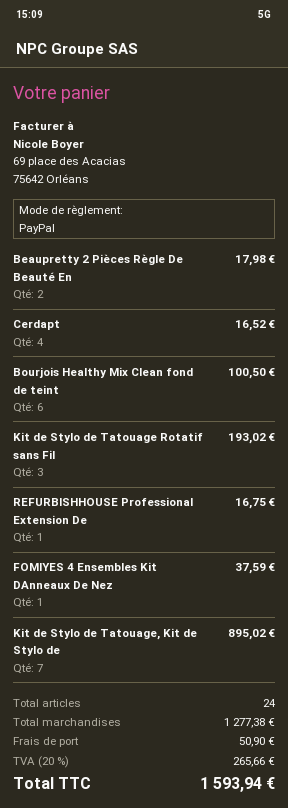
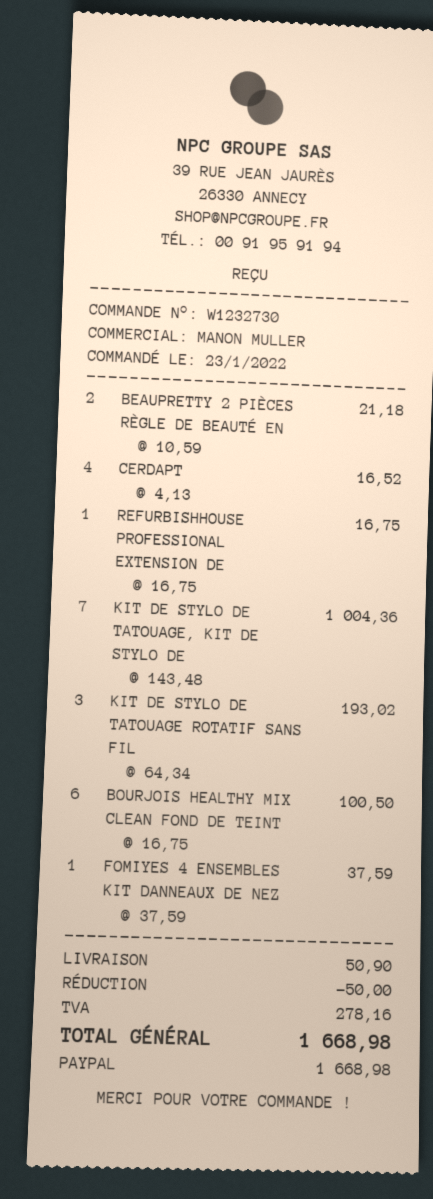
Beaupretty 2 Pièces Règle De Beauté En: 2 for 17.98 -> 2 for 21.18
Kit de Stylo de Tatouage, Kit de Stylo de: 7 for 895.02 -> 7 for 1004.36
discount: none -> 50.00
tax: 265.66 -> 278.16
total: 1593.94 -> 1668.98

